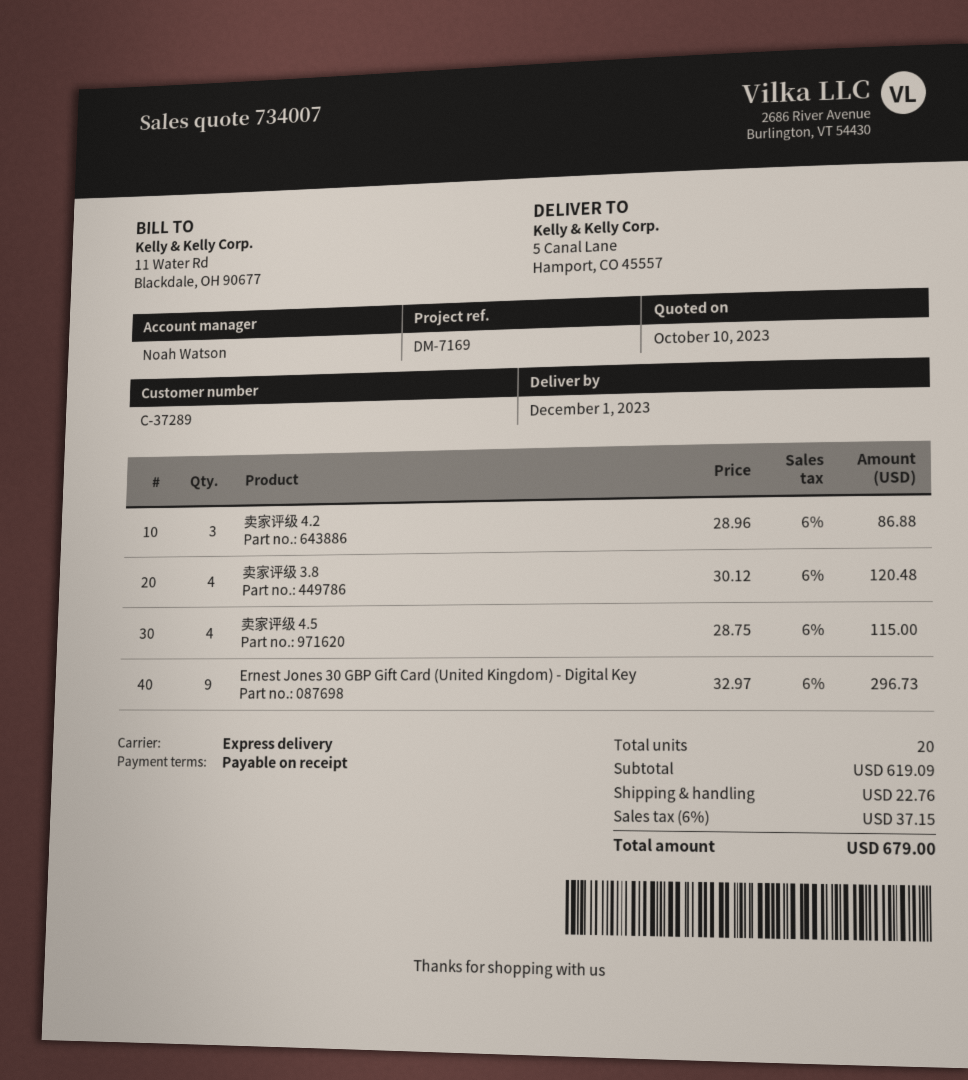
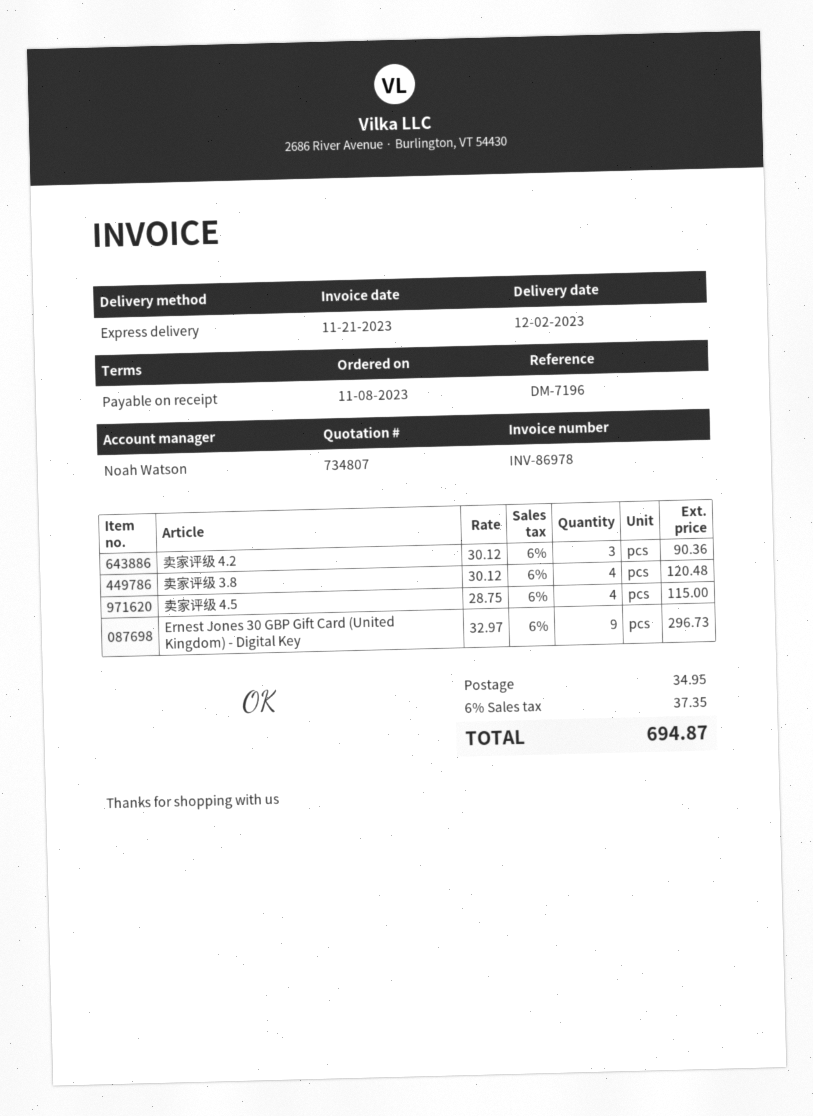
quote number: 734007 -> 734807
delivery date: 2023-12-01 -> 2023-12-02
reference: DM-7169 -> DM-7196
卖家评级 4.2: 3 x 28.96 = 86.88 -> 3 x 30.12 = 90.36
shipping: 22.76 -> 34.95
tax: 6% = 37.15 -> 6% = 37.35
total: 679.00 -> 694.87

